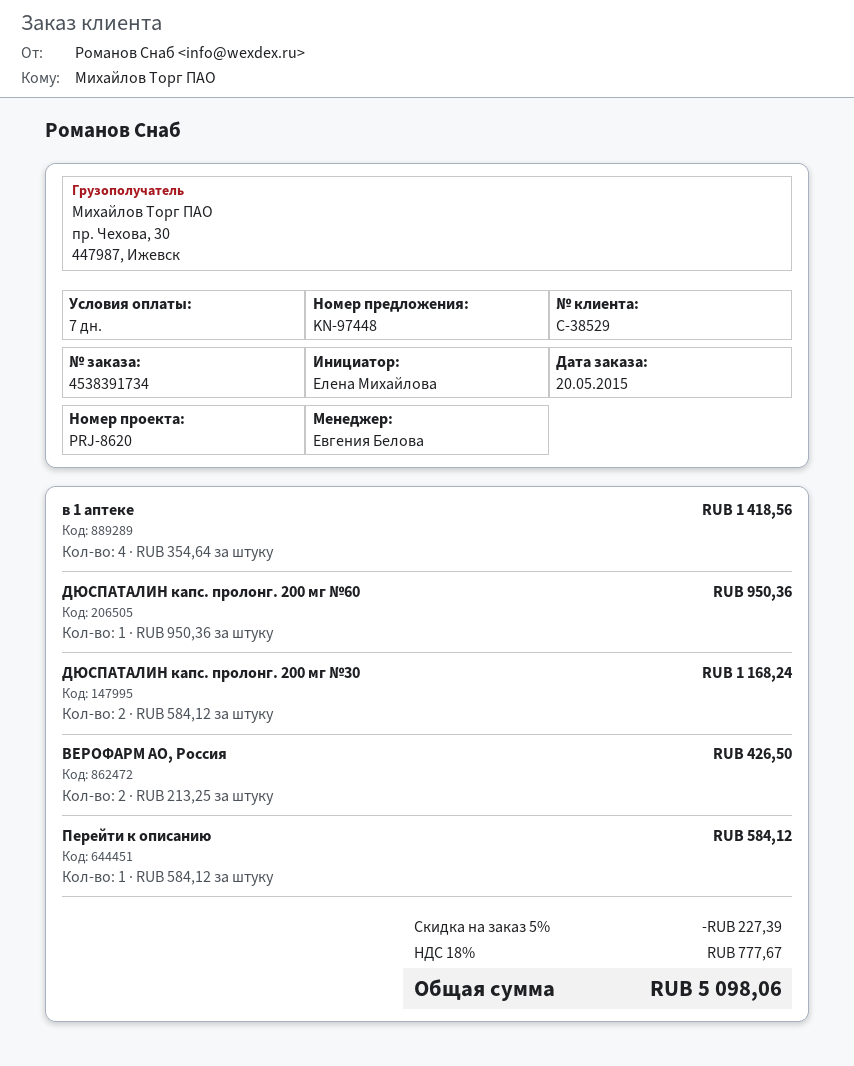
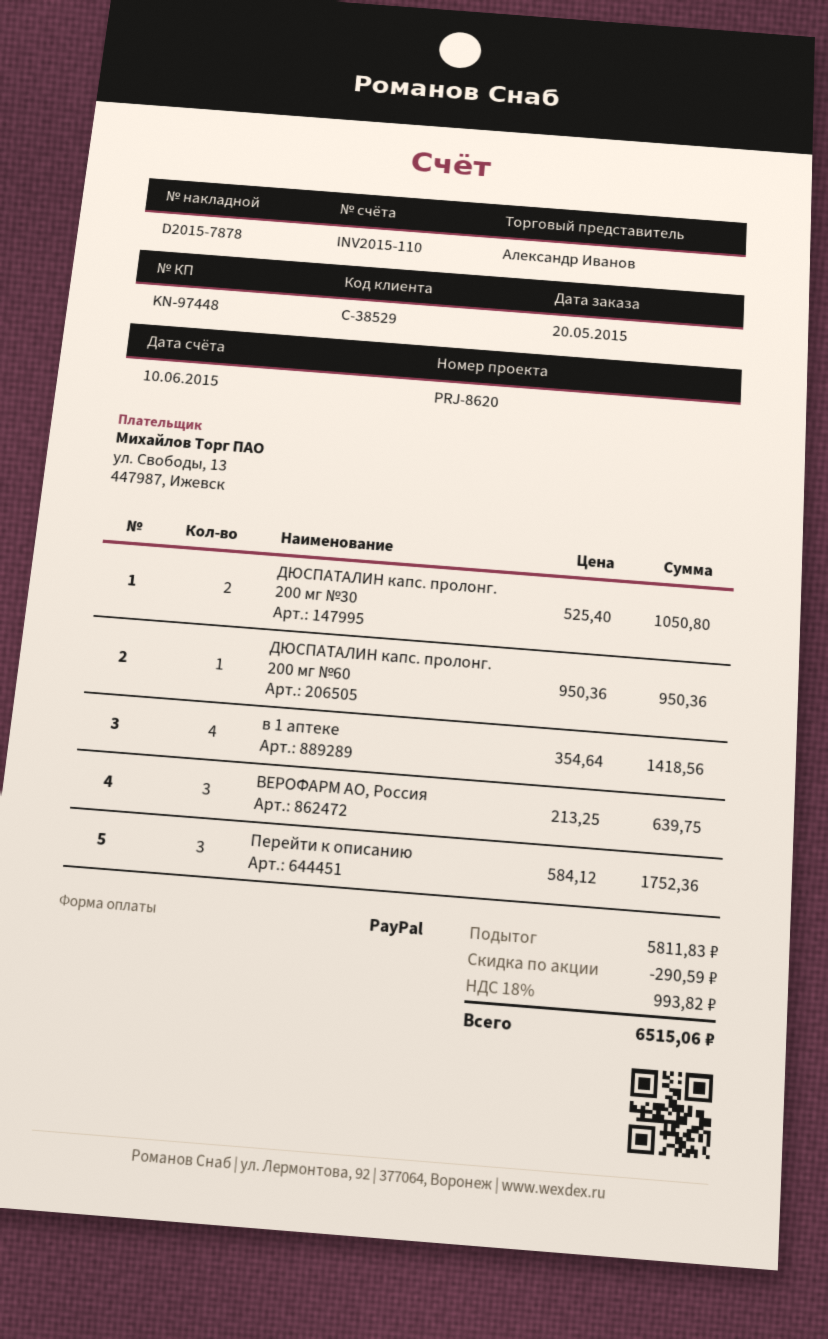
sales rep: Евгения Белова -> Александр Иванов
ДЮСПАТАЛИН капс. пролонг. 200 мг №30: 2 x 584.12 = 1168.24 -> 2 x 525.40 = 1050.80
ВЕРОФАРМ АО, Россия: 2 x 213.25 = 426.50 -> 3 x 213.25 = 639.75
Перейти к описанию: 1 x 584.12 = 584.12 -> 3 x 584.12 = 1752.36
discount: 227.39 -> 290.59
tax: 18% = 777.67 -> 18% = 993.82
total: 5098.06 -> 6515.06

